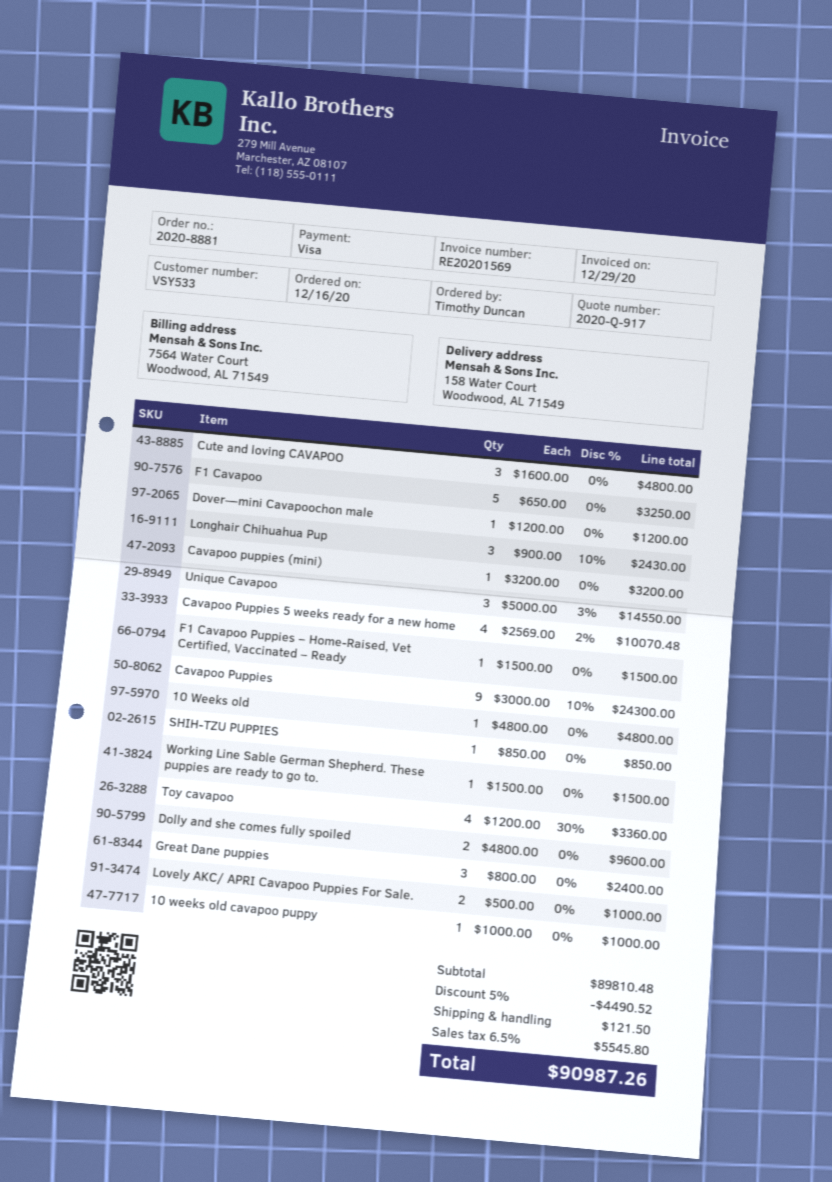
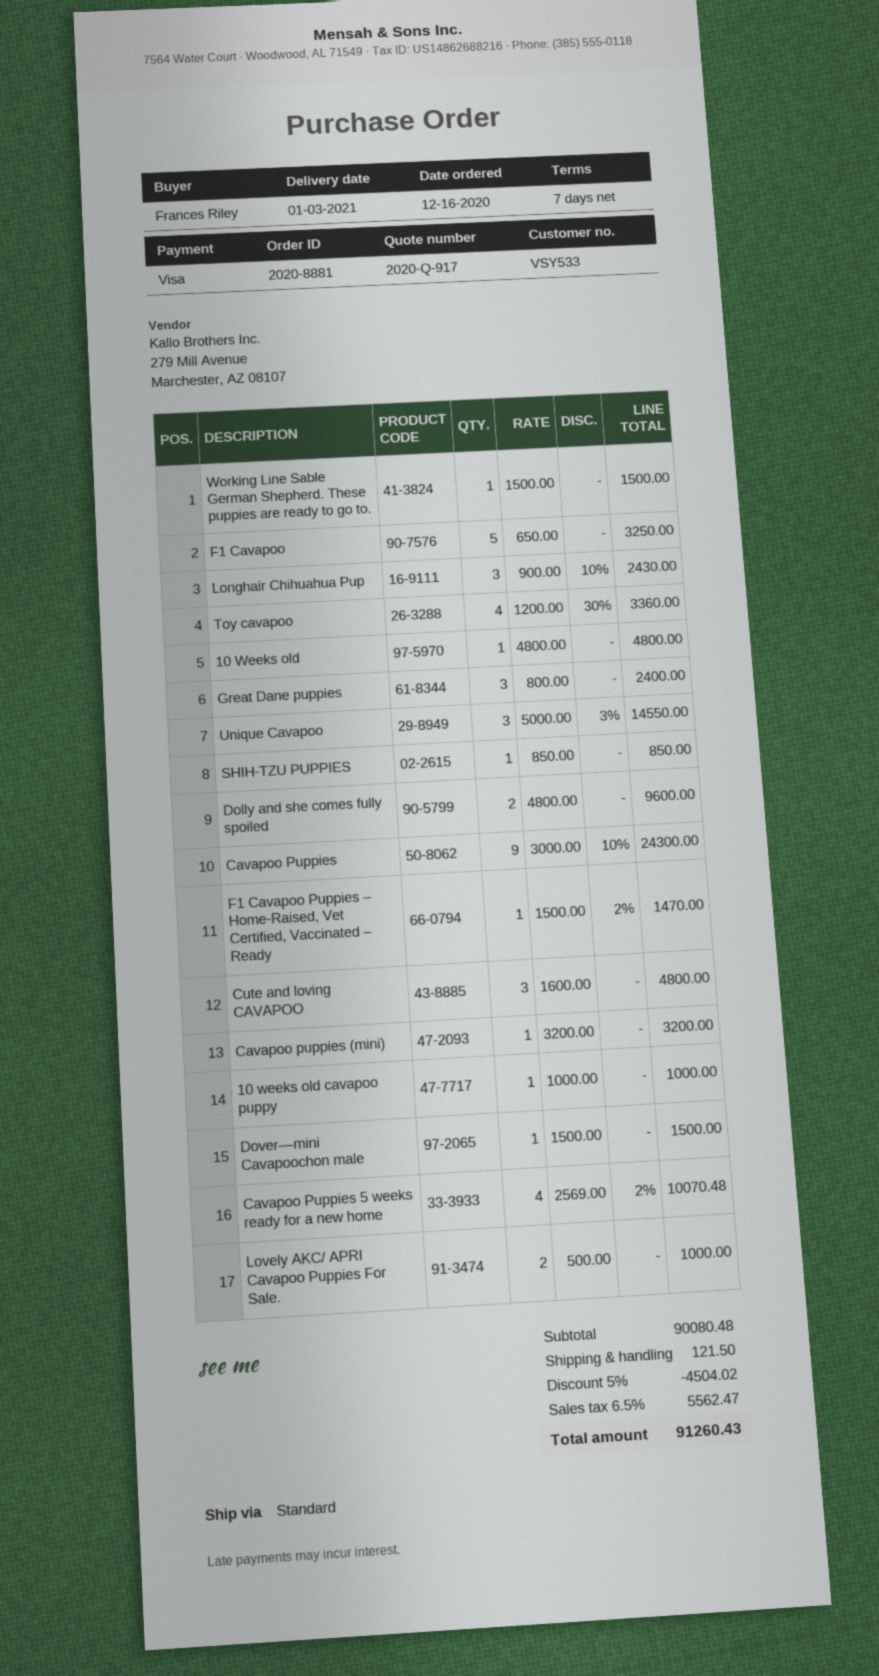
ordered by: Timothy Duncan -> Frances Riley
Dover—mini Cavapoochon male: 1 x 1200.00 = 1200.00 -> 1 x 1500.00 = 1500.00
F1 Cavapoo Puppies – Home-Raised, Vet Certified, Vaccinated – Ready: 1 x 1500.00 = 1500.00 -> 1 x 1500.00 - 2% = 1470.00
subtotal: 89810.48 -> 90080.48
discount: 5% = 4490.52 -> 5% = 4504.02
tax: 6.5% = 5545.80 -> 6.5% = 5562.47
total: 90987.26 -> 91260.43

